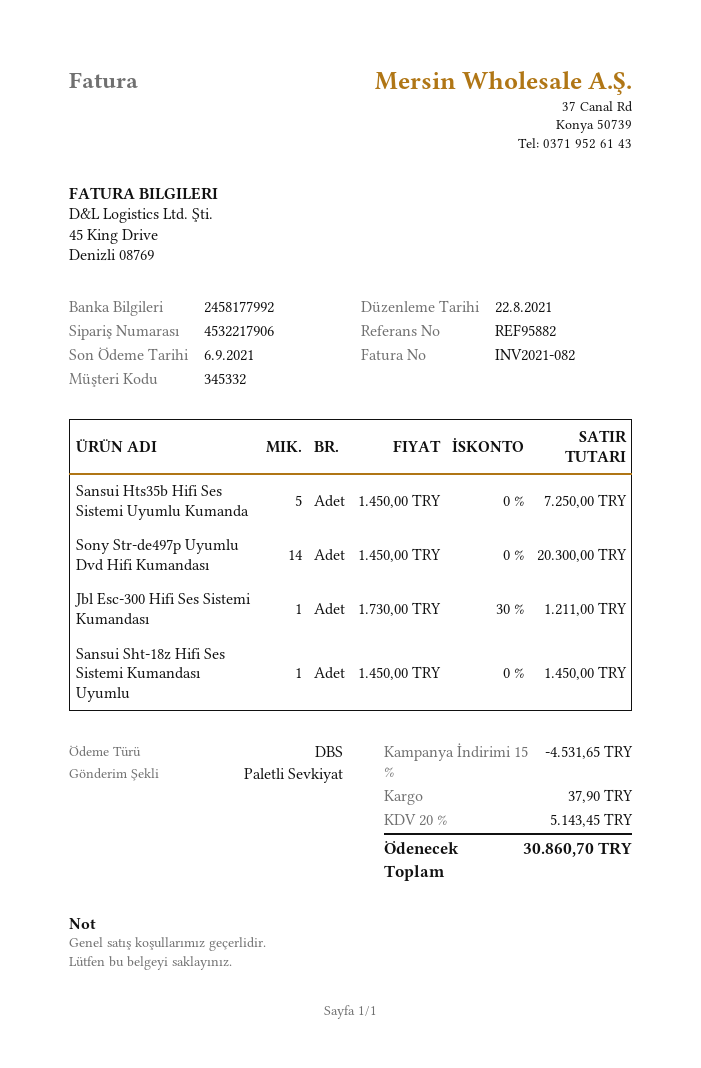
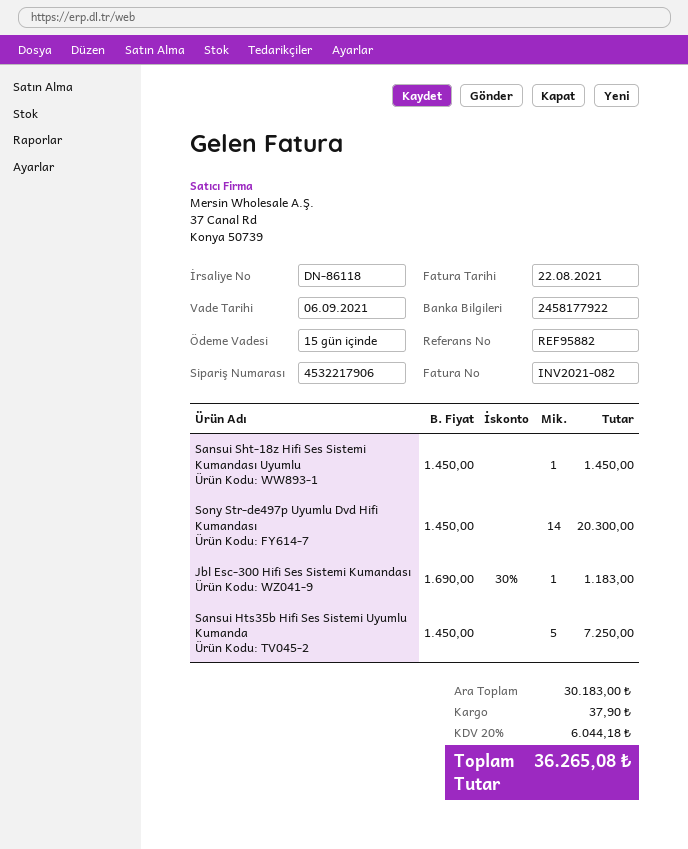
bank account: 2458177992 -> 2458177922
Jbl Esc-300 Hifi Ses Sistemi Kumandası: 1 x 1730.00 - 30% = 1211.00 -> 1 x 1690.00 - 30% = 1183.00
discount: 15% = 4531.65 -> none
tax: 20% = 5143.45 -> 20% = 6044.18
total: 30860.70 -> 36265.08

